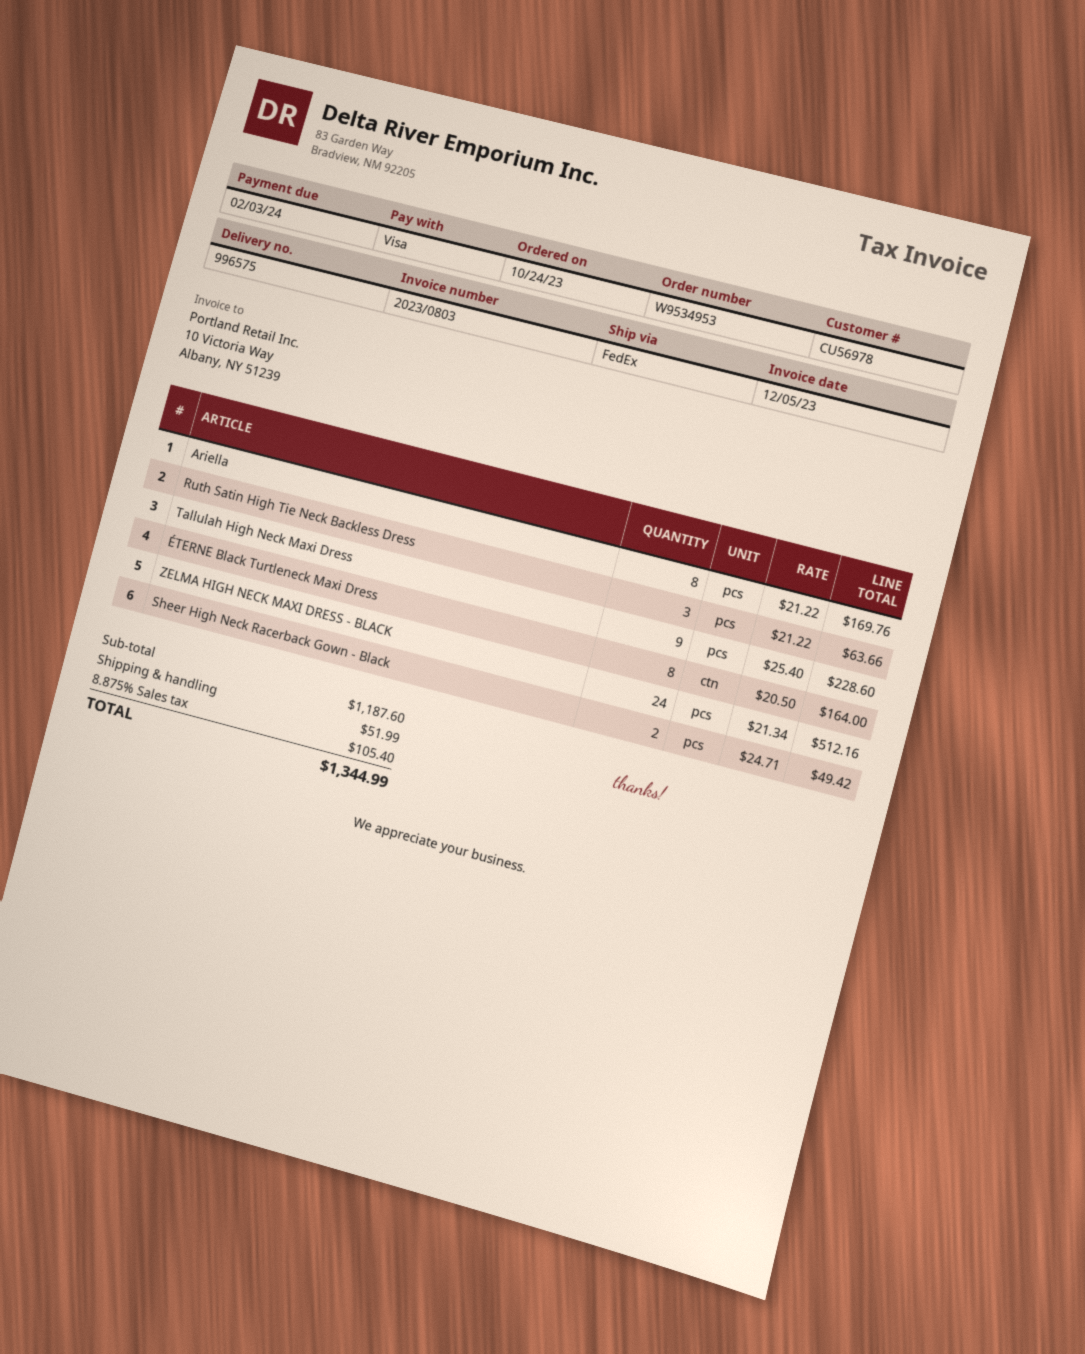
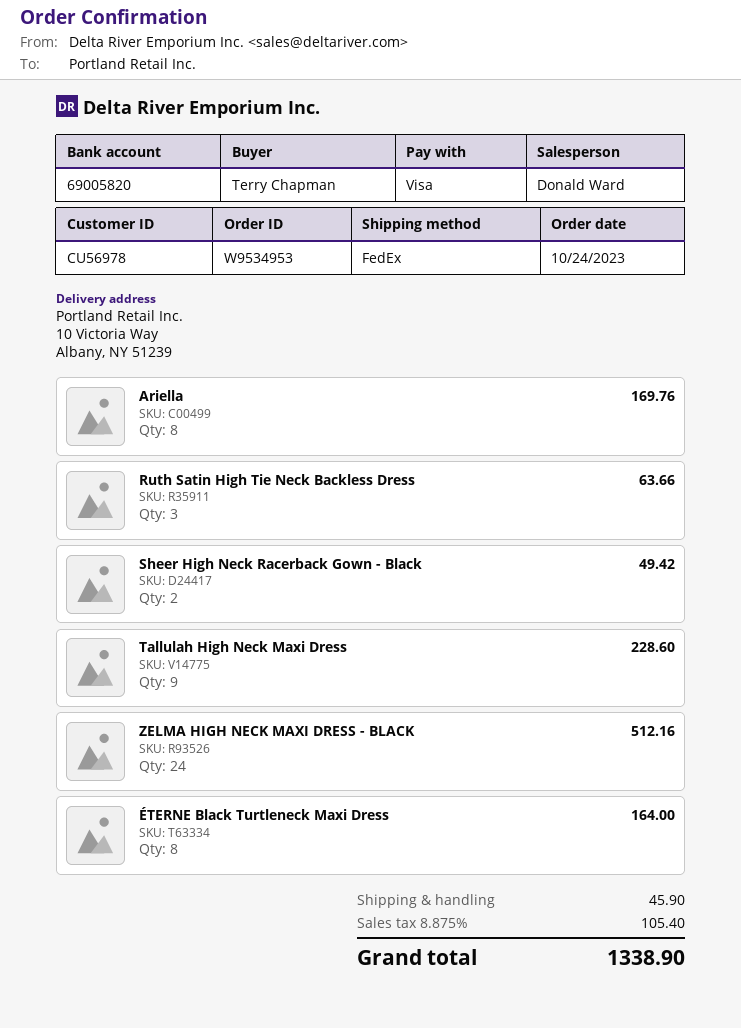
shipping: 51.99 -> 45.90
total: 1344.99 -> 1338.90

